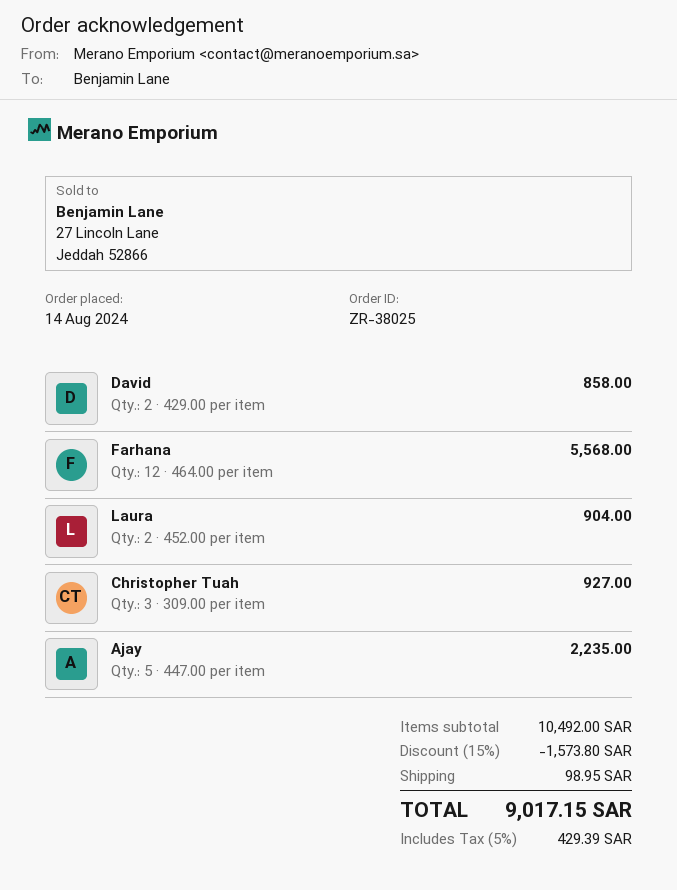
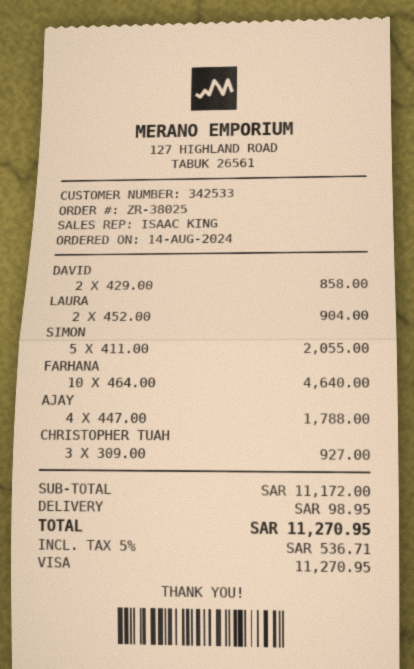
Farhana: 12 x 464.00 = 5568.00 -> 10 x 464.00 = 4640.00
Ajay: 5 x 447.00 = 2235.00 -> 4 x 447.00 = 1788.00
SIMON: none -> 5 x 411.00 = 2055.00
subtotal: 10492.00 -> 11172.00
discount: 15% = 1573.80 -> none
tax: 5% = 429.39 -> 5% = 536.71
total: 9017.15 -> 11270.95

